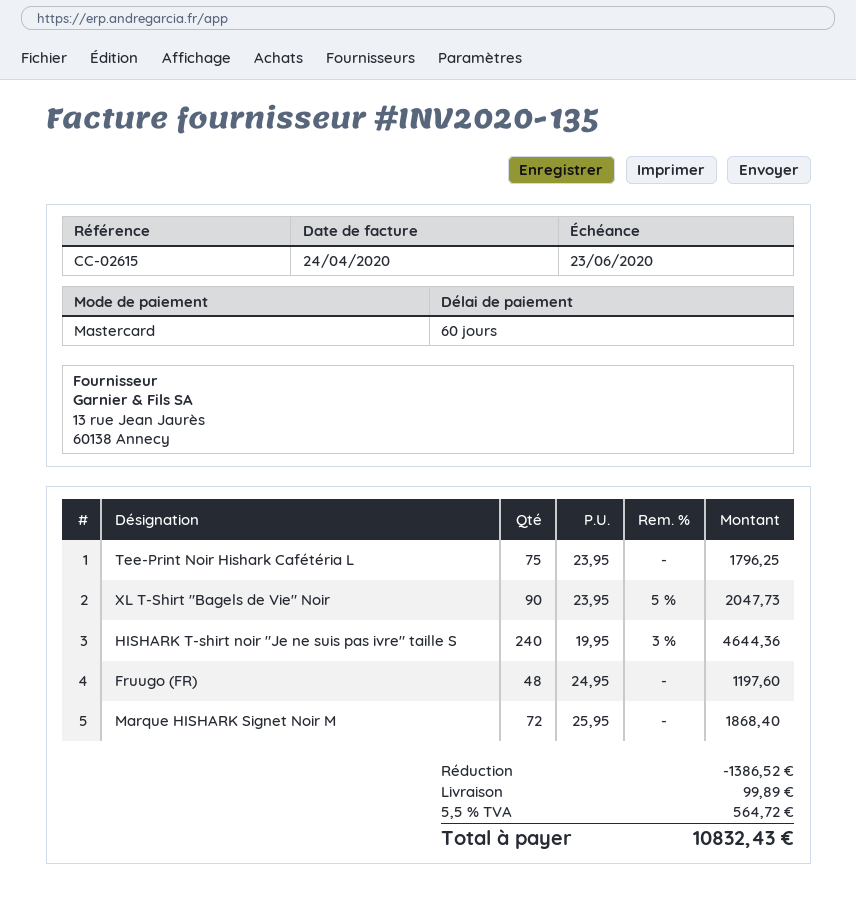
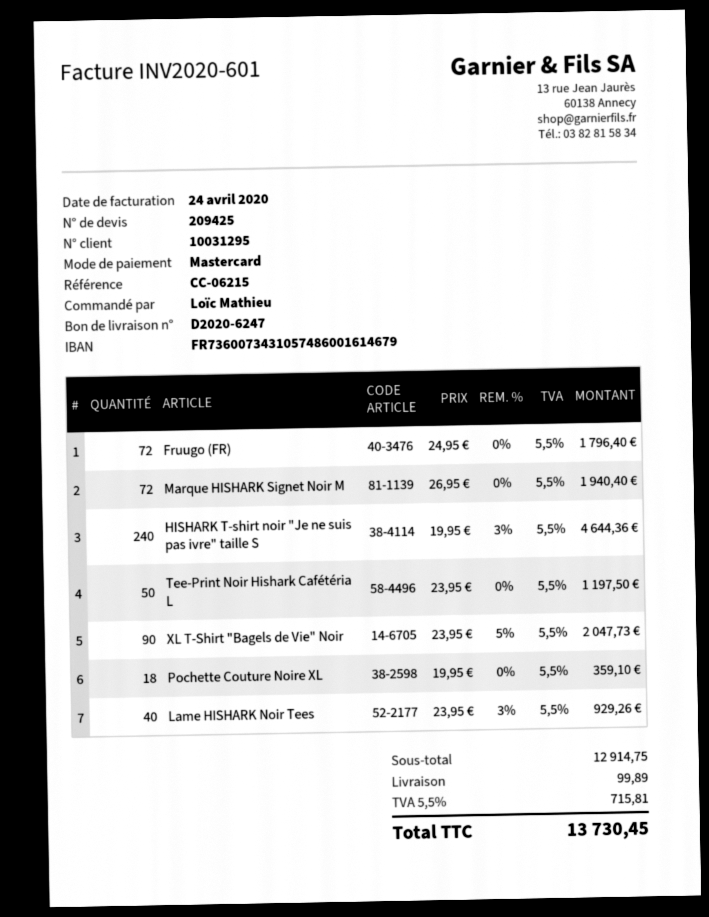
invoice number: INV2020-135 -> INV2020-601
reference: CC-02615 -> CC-06215
Tee-Print Noir Hishark Cafétéria L: 75 x 23.95 = 1796.25 -> 50 x 23.95 = 1197.50
Fruugo (FR): 48 x 24.95 = 1197.60 -> 72 x 24.95 = 1796.40
Marque HISHARK Signet Noir M: 72 x 25.95 = 1868.40 -> 72 x 26.95 = 1940.40
Pochette Couture Noire XL: none -> 18 x 19.95 = 359.10
Lame HISHARK Noir Tees: none -> 40 x 23.95 - 3% = 929.26
discount: 1386.52 -> none
tax: 5.5% = 564.72 -> 5.5% = 715.81
total: 10832.43 -> 13730.45

